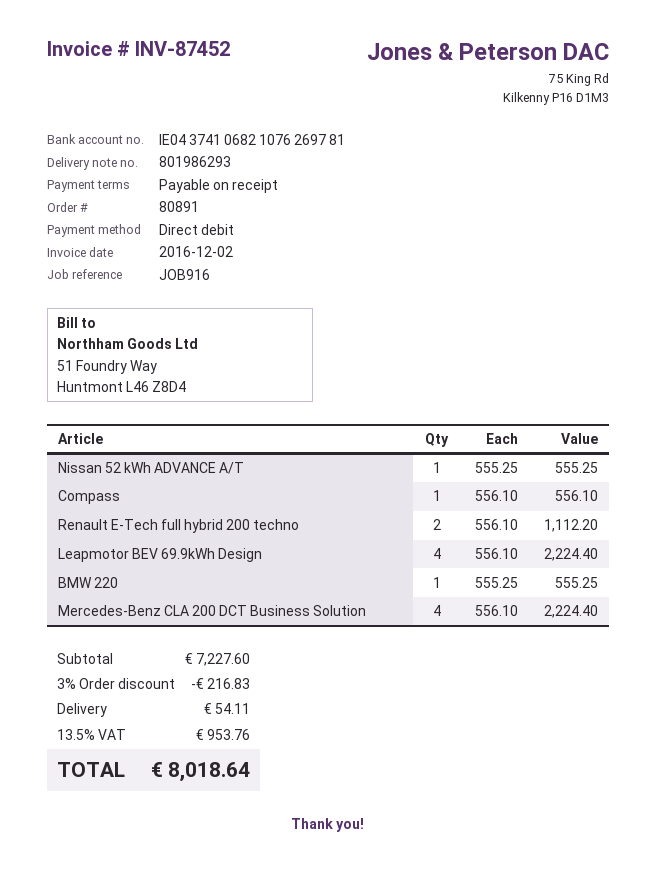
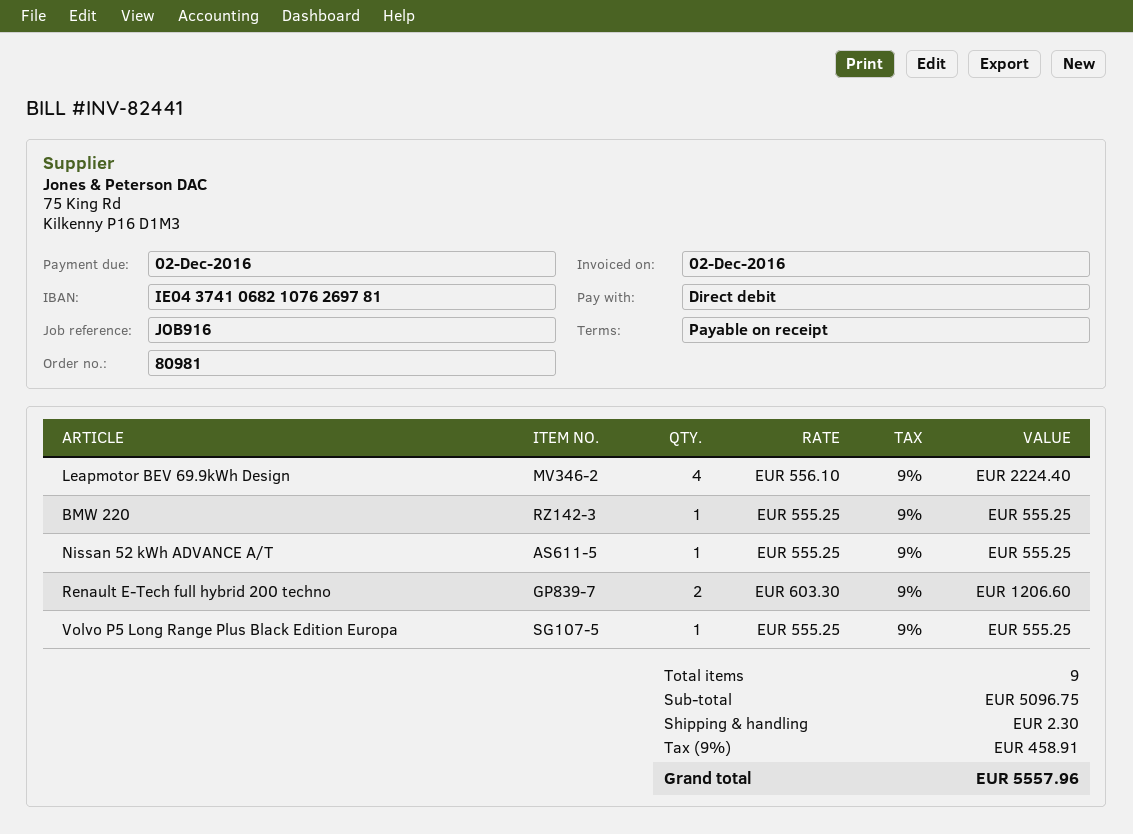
order number: 80891 -> 80981
invoice number: INV-87452 -> INV-82441
Compass: 1 x 556.10 = 556.10 -> none
Renault E-Tech full hybrid 200 techno: 2 x 556.10 = 1112.20 -> 2 x 603.30 = 1206.60
Mercedes-Benz CLA 200 DCT Business Solution: 4 x 556.10 = 2224.40 -> none
Volvo P5 Long Range Plus Black Edition Europa: none -> 1 x 555.25 = 555.25
subtotal: 7227.60 -> 5096.75
discount: 3% = 216.83 -> none
shipping: 54.11 -> 2.30
tax: 13.5% = 953.76 -> 9% = 458.91
total: 8018.64 -> 5557.96

